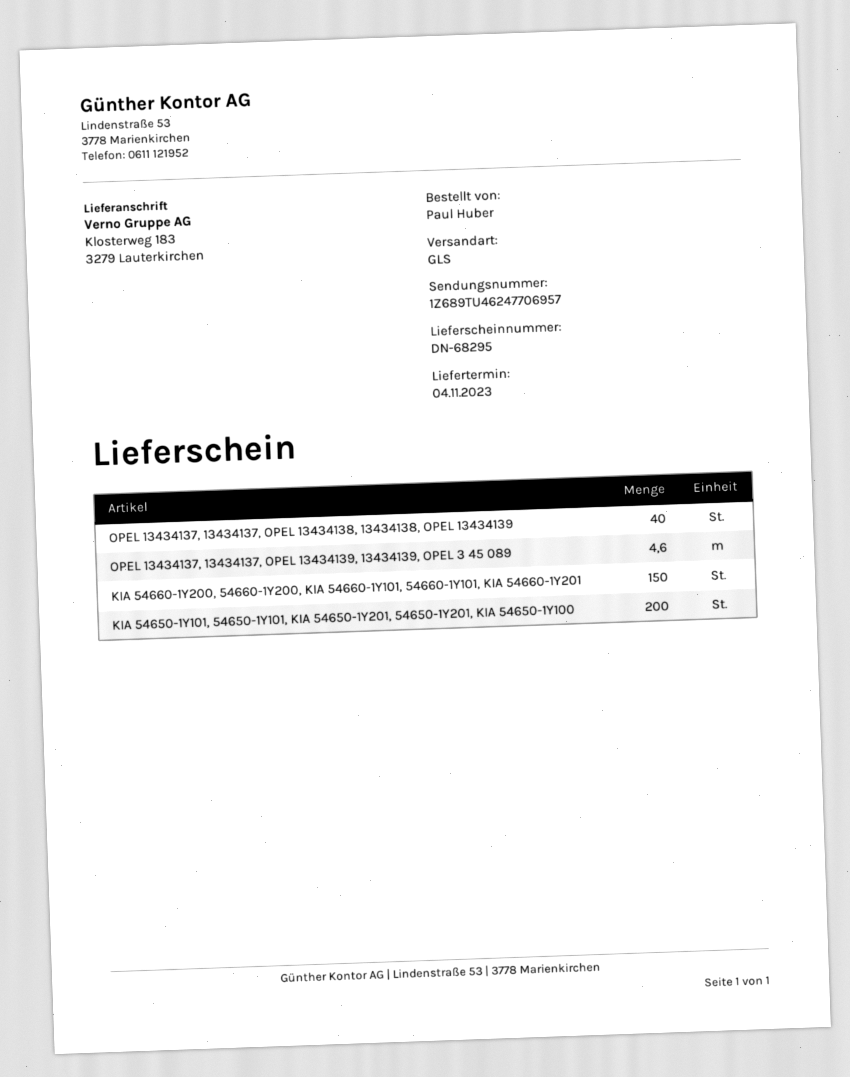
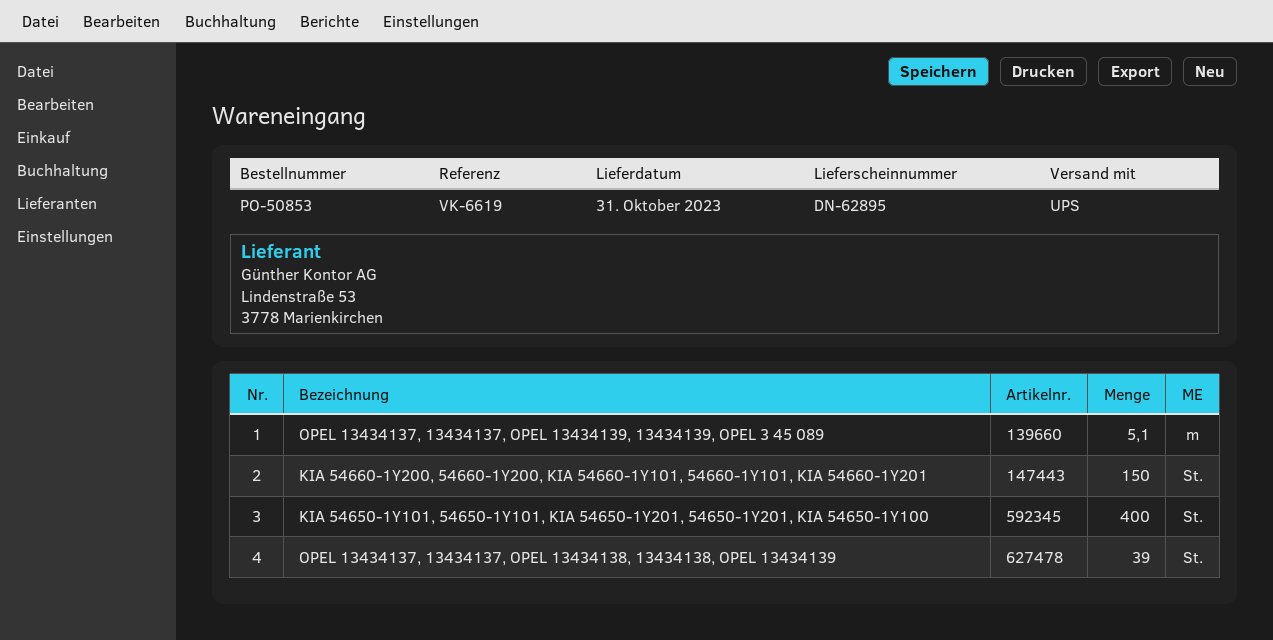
delivery note number: DN-68295 -> DN-62895
delivery date: 2023-11-04 -> 2023-10-31
shipping method: GLS -> UPS
OPEL 13434137, 13434137, OPEL 13434138, 13434138, OPEL 13434139: 40 -> 39
OPEL 13434137, 13434137, OPEL 13434139, 13434139, OPEL 3 45 089: 4.6 -> 5.1
KIA 54650-1Y101, 54650-1Y101, KIA 54650-1Y201, 54650-1Y201, KIA 54650-1Y100: 200 -> 400

